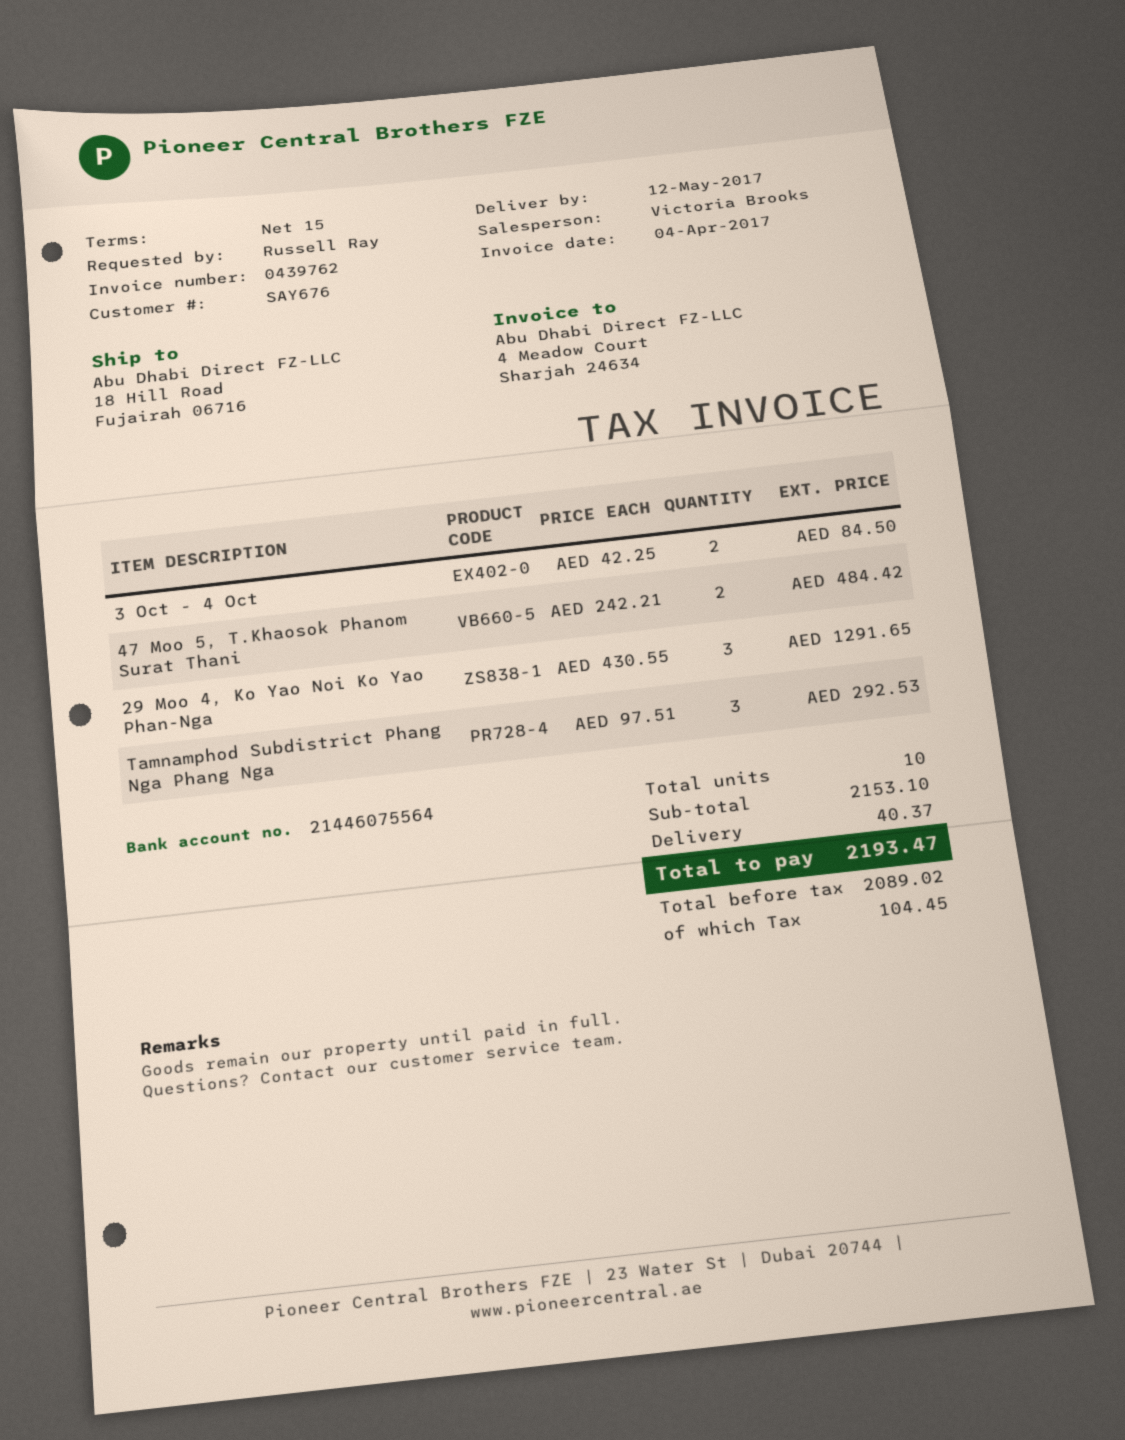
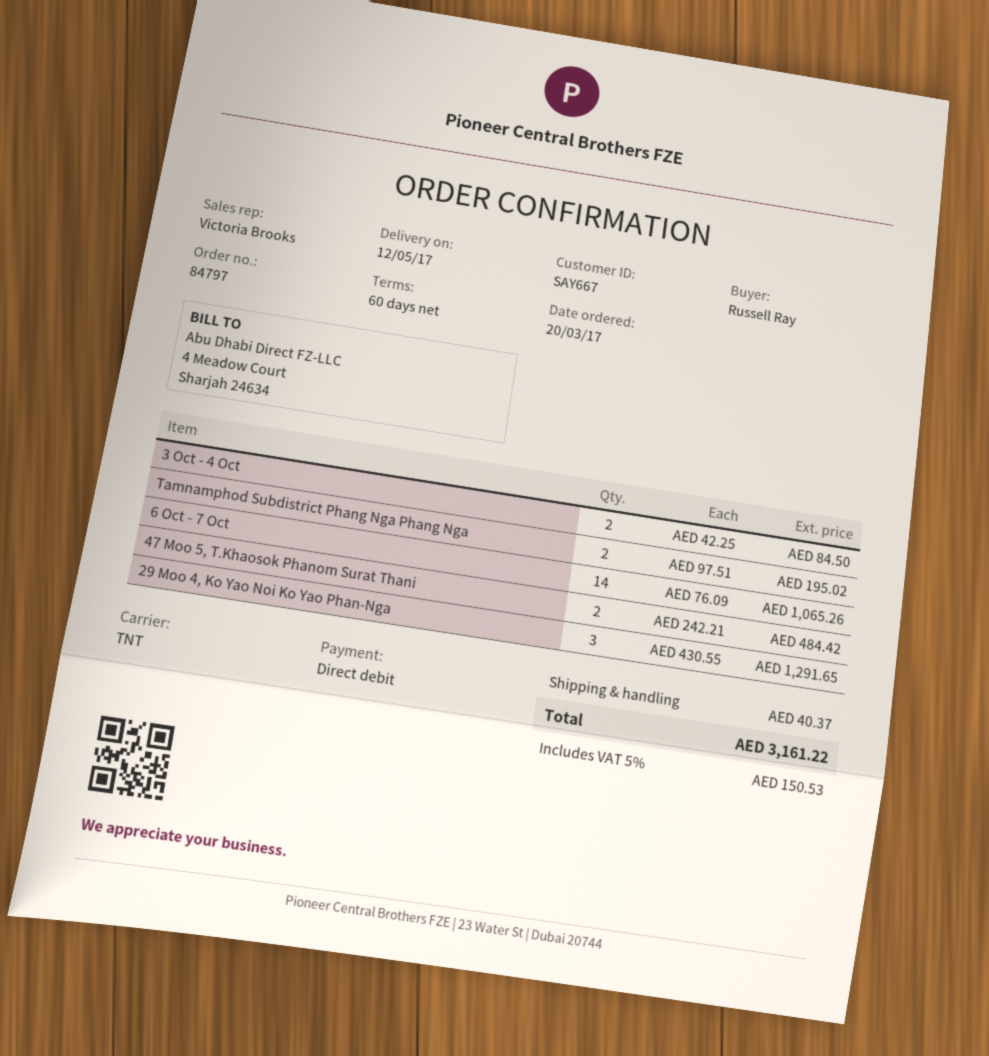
payment terms: 15 days -> 60 days
customer number: SAY676 -> SAY667
Tamnamphod Subdistrict Phang Nga Phang Nga: 3 x 97.51 = 292.53 -> 2 x 97.51 = 195.02
6 Oct - 7 Oct: none -> 14 x 76.09 = 1065.26
tax: 104.45 -> 150.53
total: 2193.47 -> 3161.22

